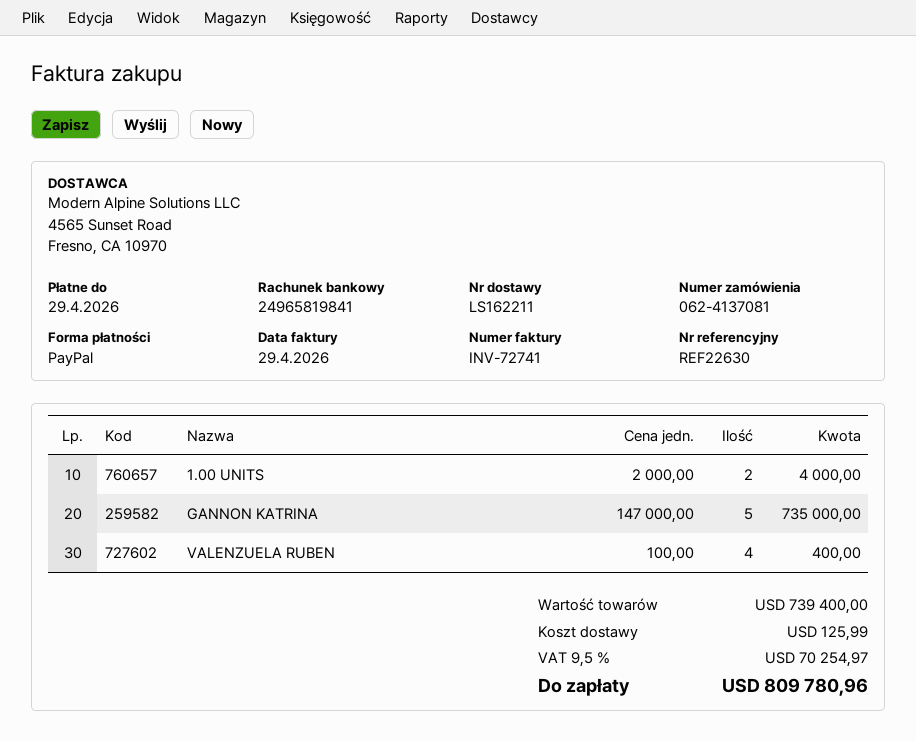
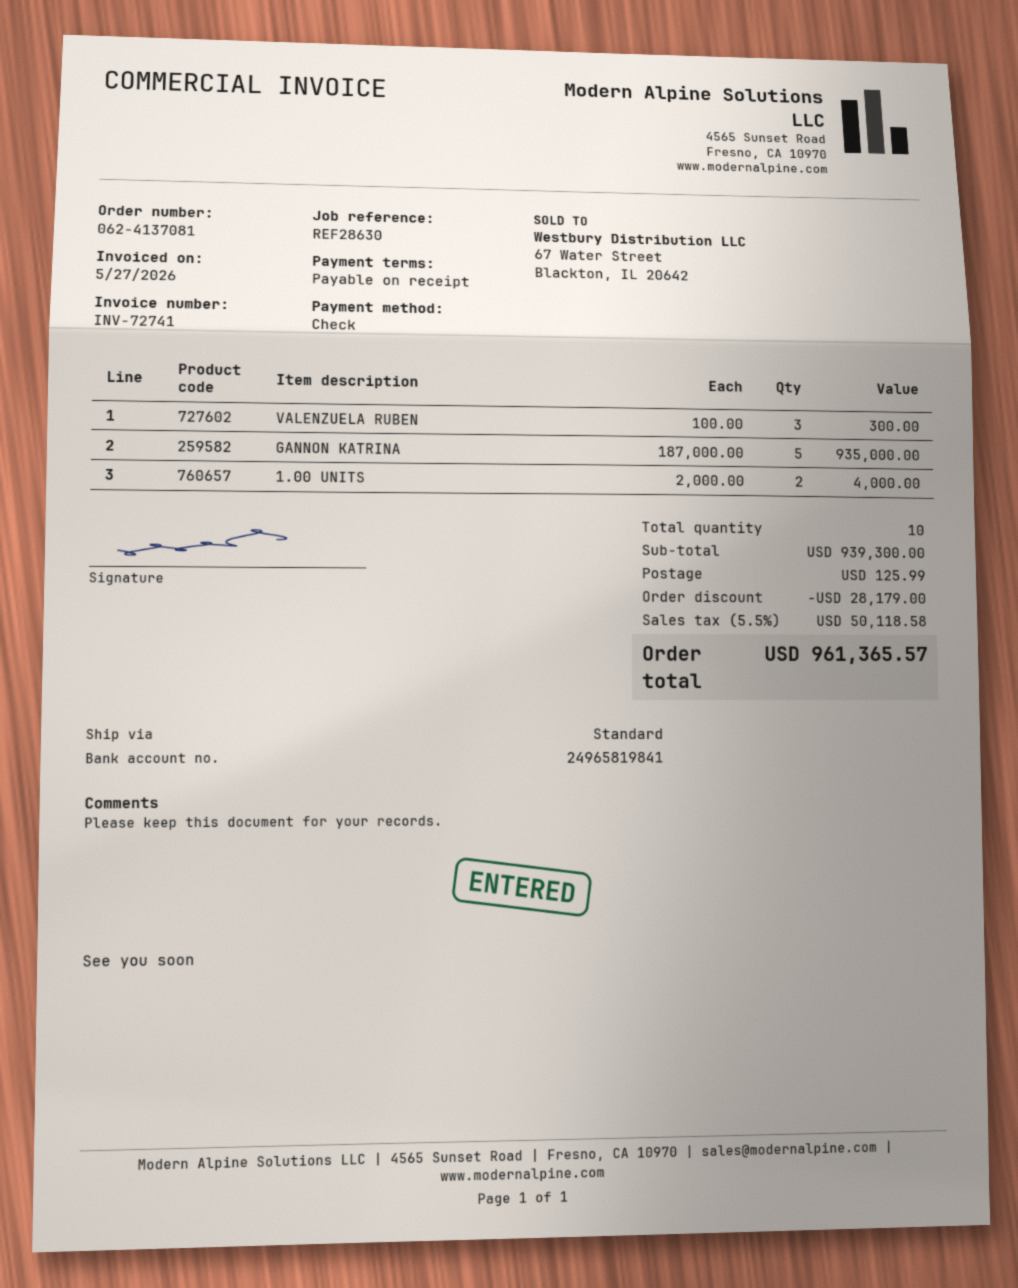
invoice date: 2026-04-29 -> 2026-05-27
reference: REF22630 -> REF28630
payment method: PayPal -> cheque
GANNON KATRINA: 5 x 147000.00 = 735000.00 -> 5 x 187000.00 = 935000.00
VALENZUELA RUBEN: 4 x 100.00 = 400.00 -> 3 x 100.00 = 300.00
subtotal: 739400.00 -> 939300.00
discount: none -> 28179.00
tax: 9.5% = 70254.97 -> 5.5% = 50118.58
total: 809780.96 -> 961365.57

